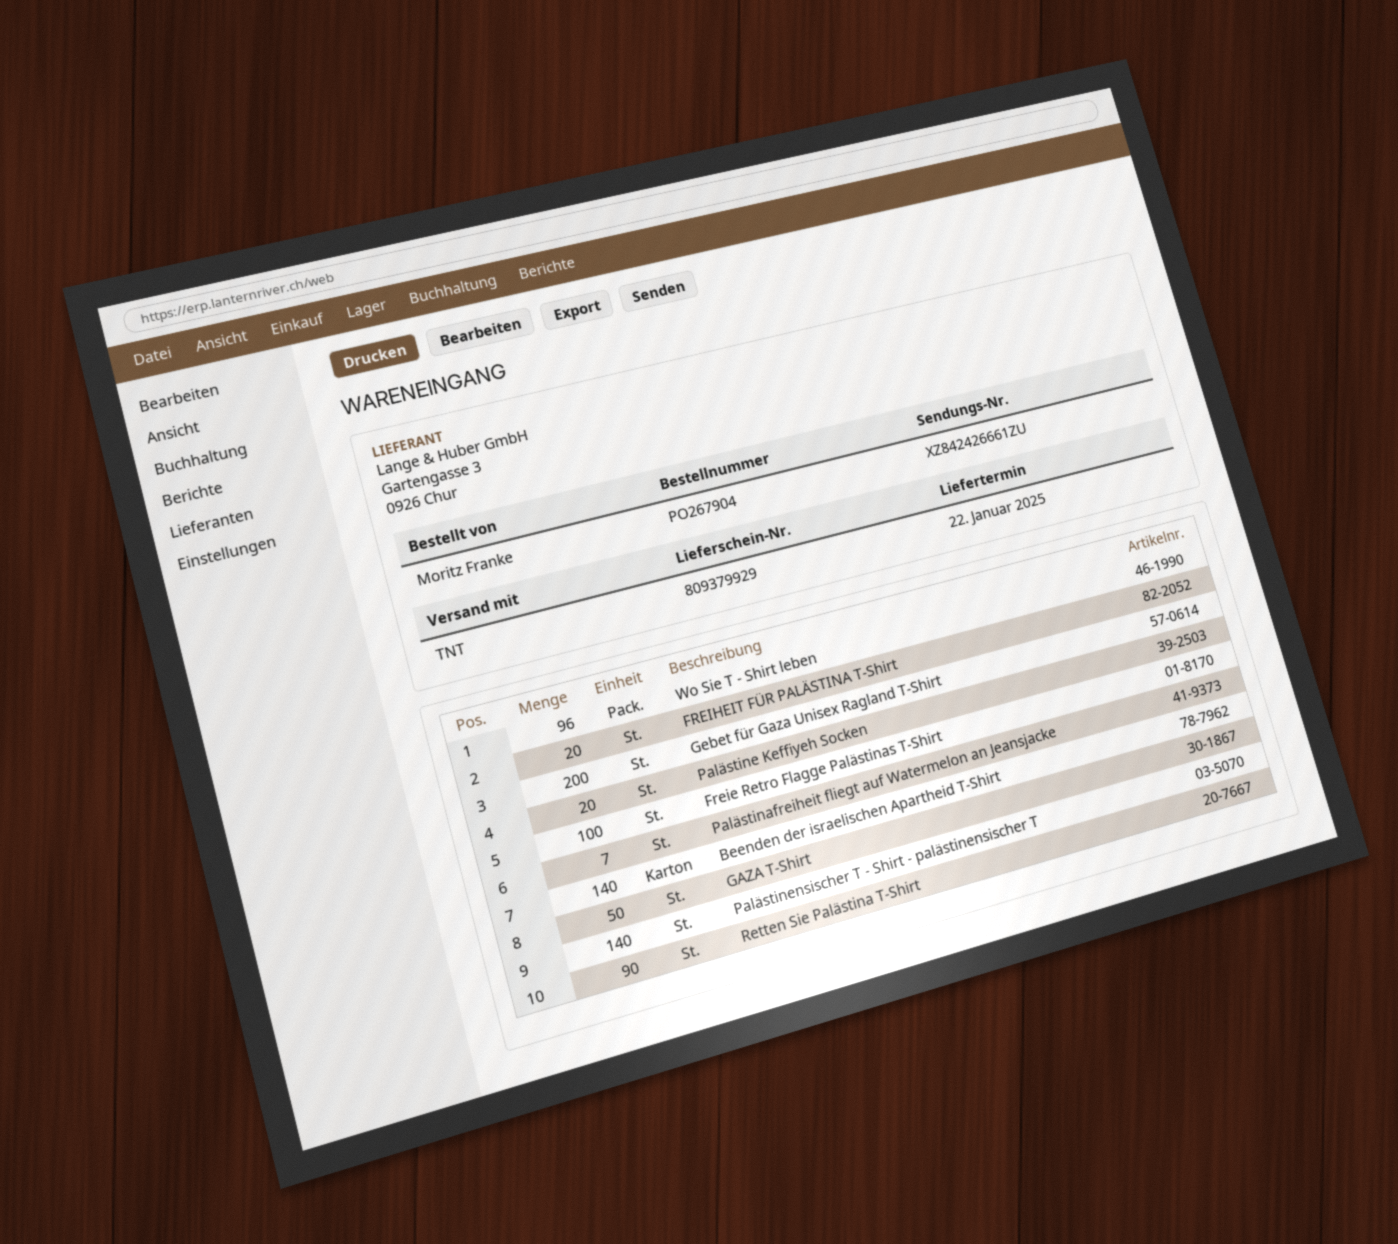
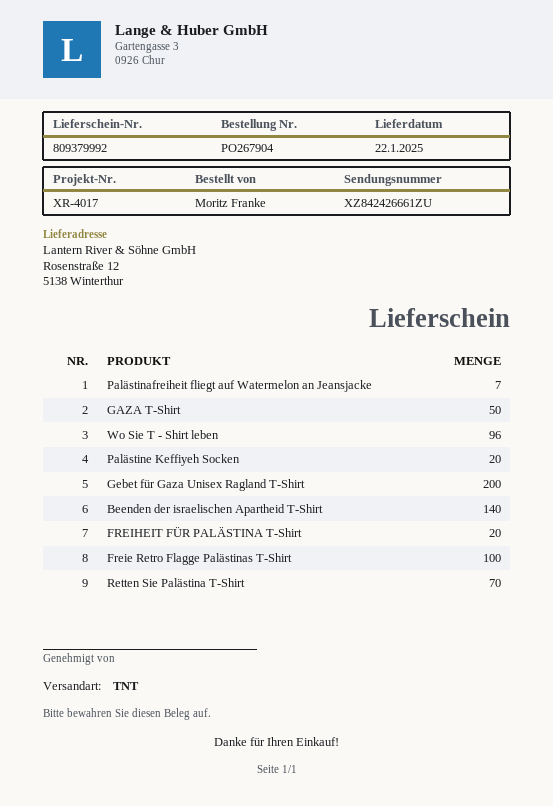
delivery note number: 809379929 -> 809379992
Palästinensischer T - Shirt - palästinensischer T: 140 -> none
Retten Sie Palästina T-Shirt: 90 -> 70

